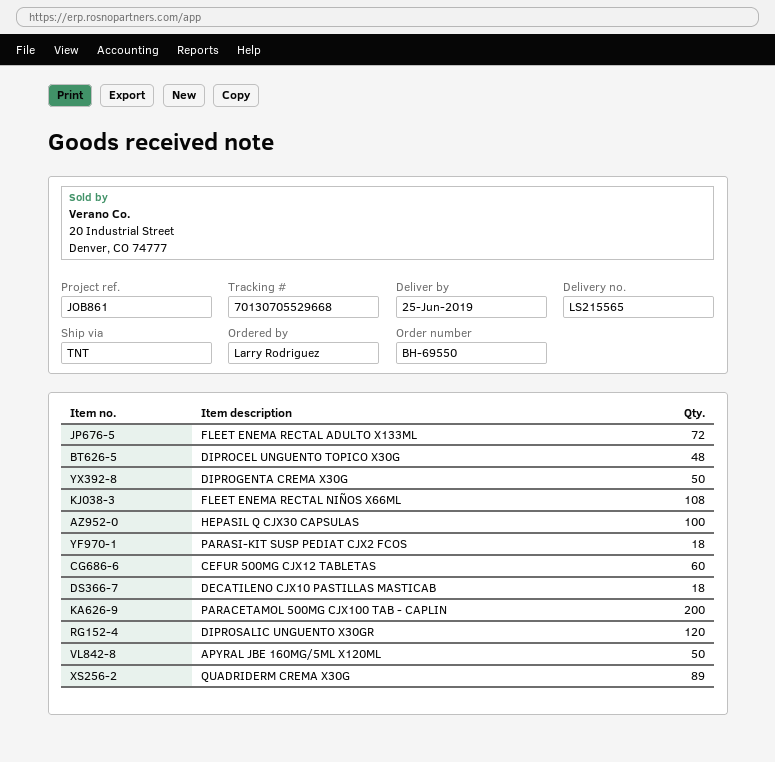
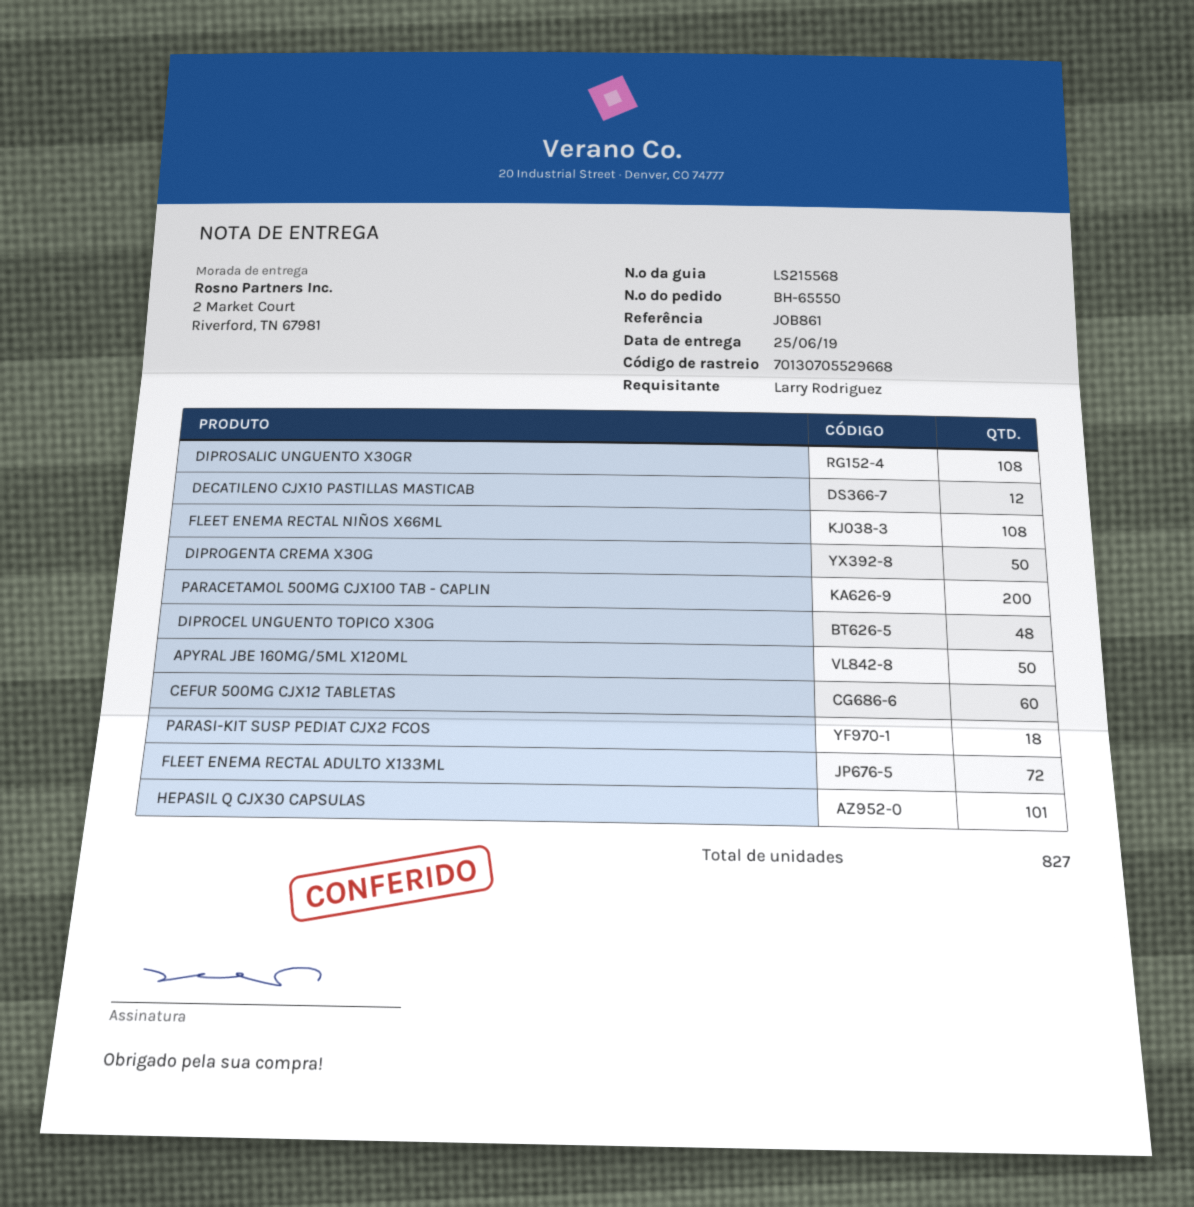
order number: BH-69550 -> BH-65550
delivery note number: LS215565 -> LS215568
HEPASIL Q CJX30 CAPSULAS: 100 -> 101
DECATILENO CJX10 PASTILLAS MASTICAB: 18 -> 12
DIPROSALIC UNGUENTO X30GR: 120 -> 108
QUADRIDERM CREMA X30G: 89 -> none

